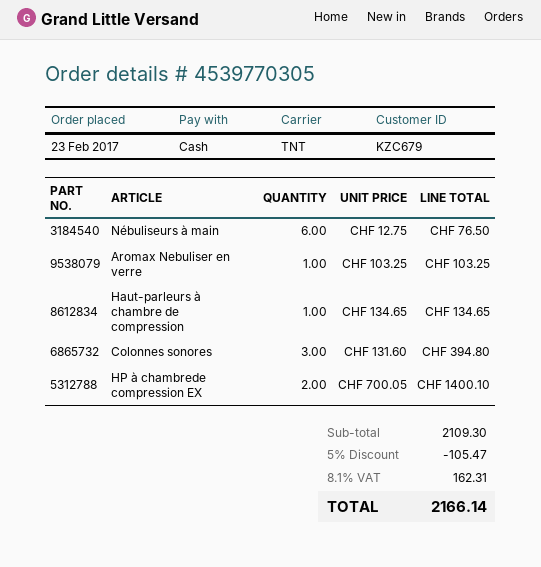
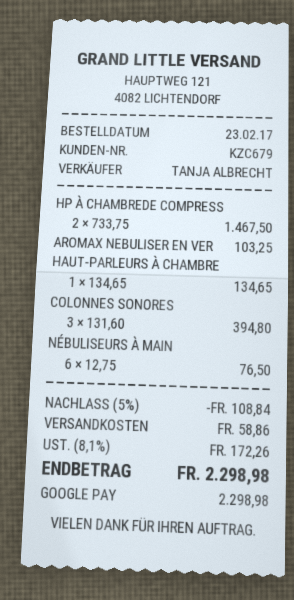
payment method: cash -> Google Pay
HP à chambrede compression EX: 2 x 700.05 = 1400.10 -> 2 x 733.75 = 1467.50
discount: 5% = 105.47 -> 5% = 108.84
shipping: none -> 58.86
tax: 8.1% = 162.31 -> 8.1% = 172.26
total: 2166.14 -> 2298.98

